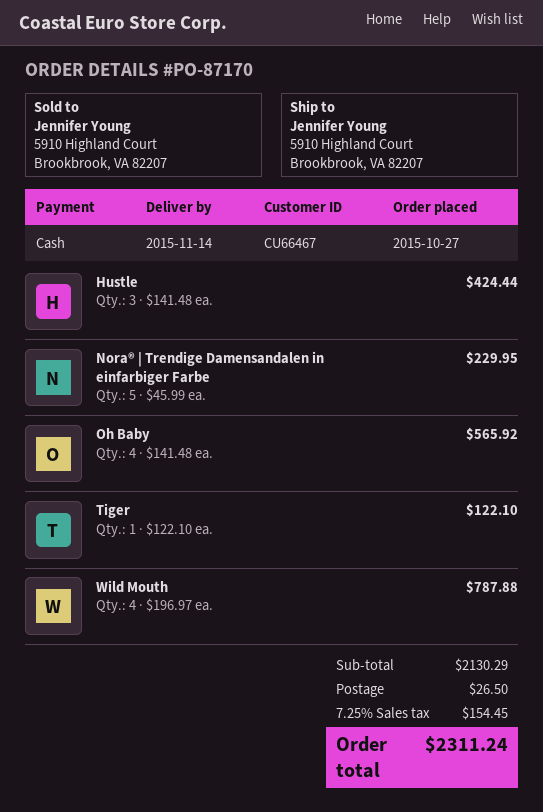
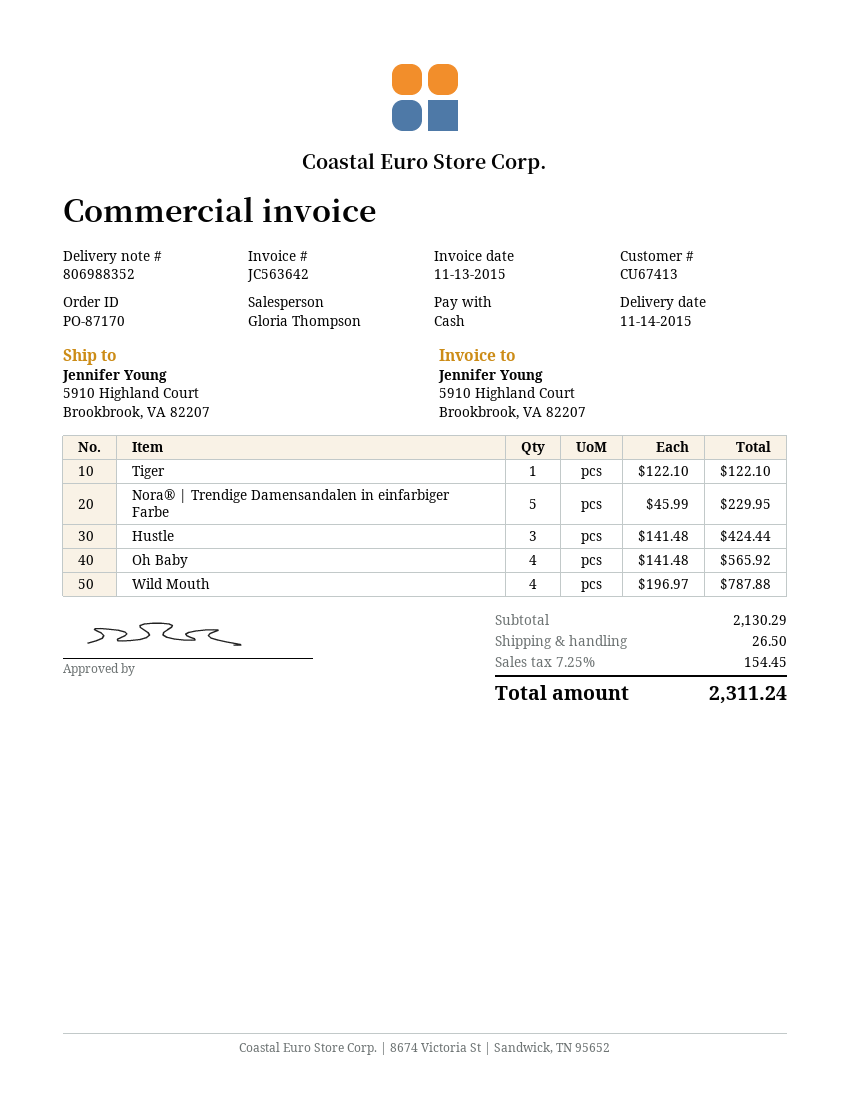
customer number: CU66467 -> CU67413

